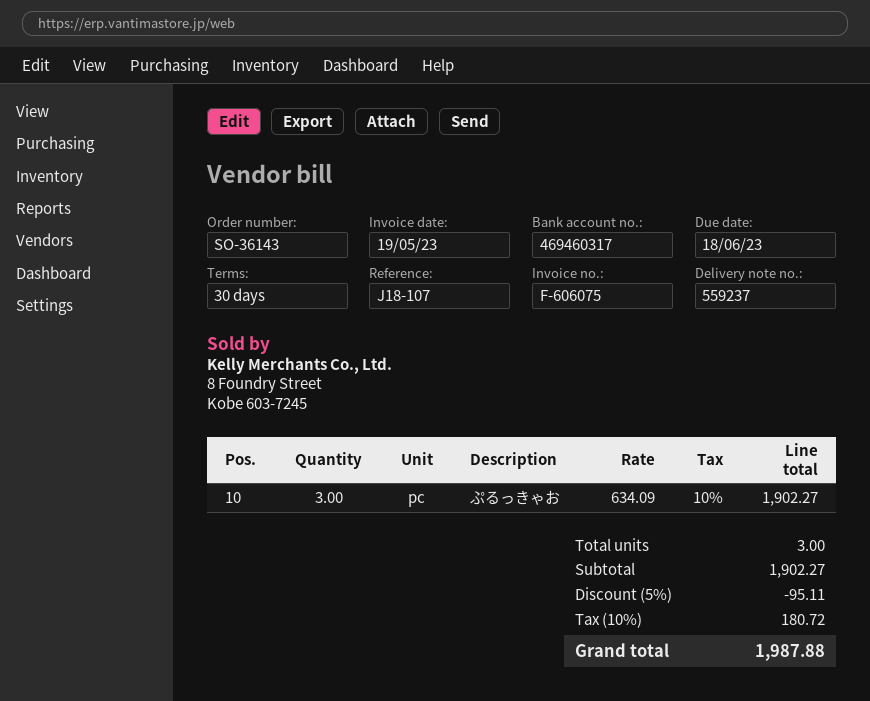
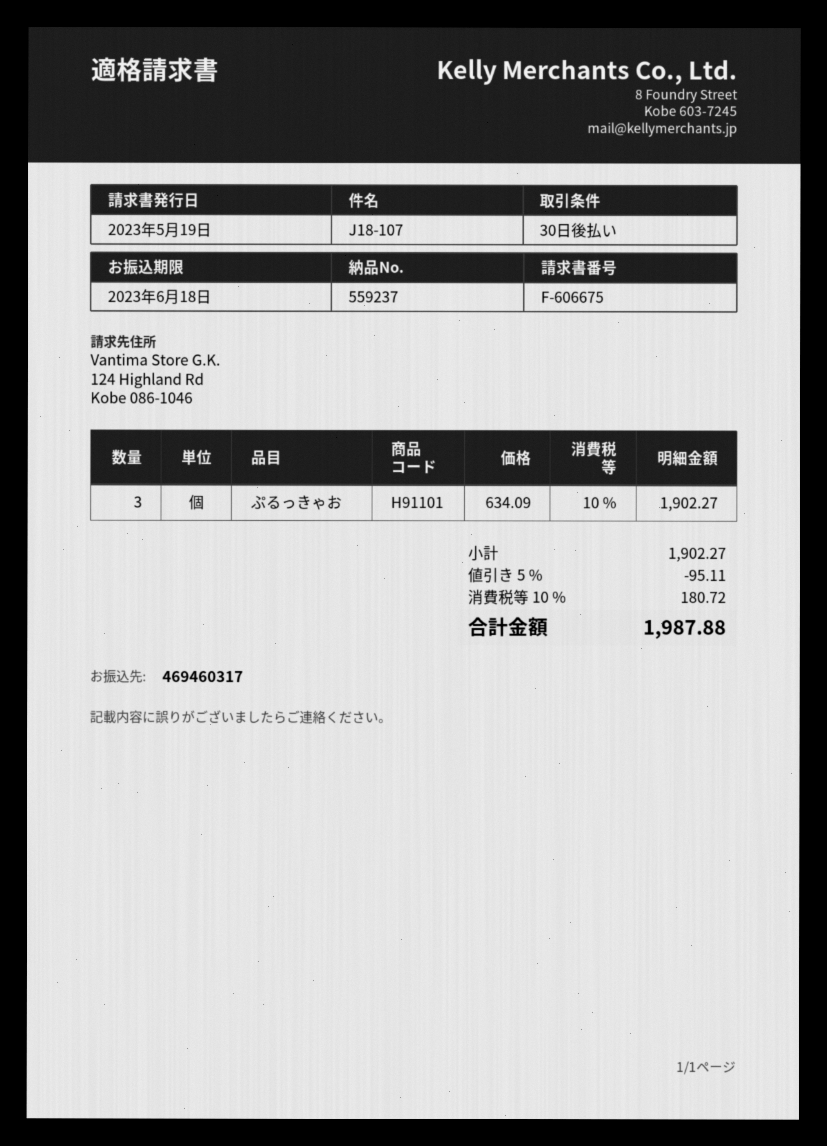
invoice number: F-606075 -> F-606675

